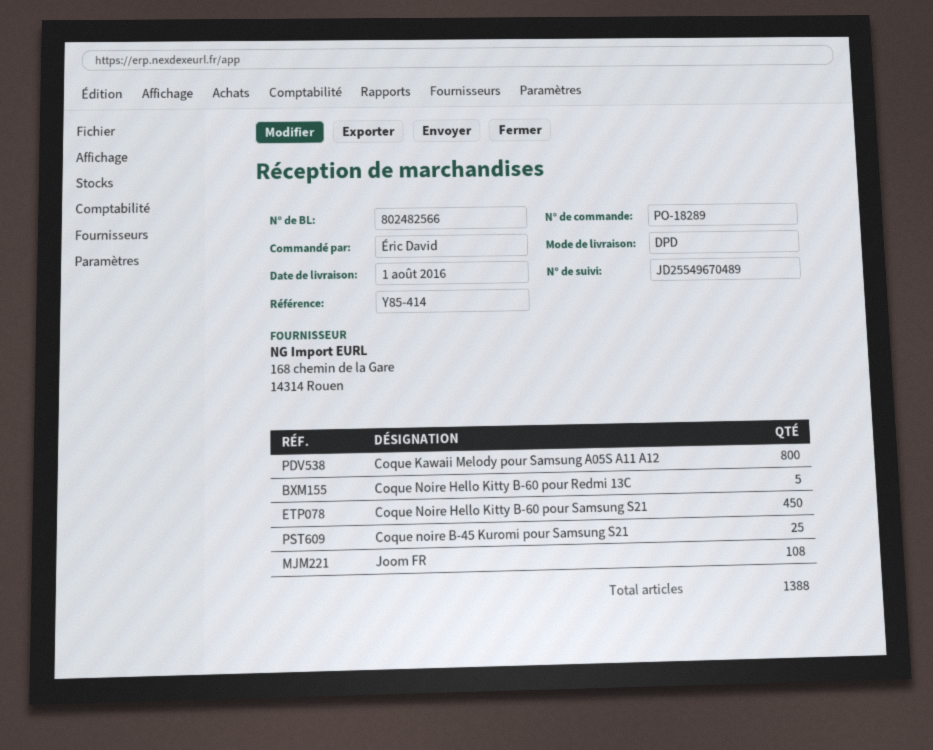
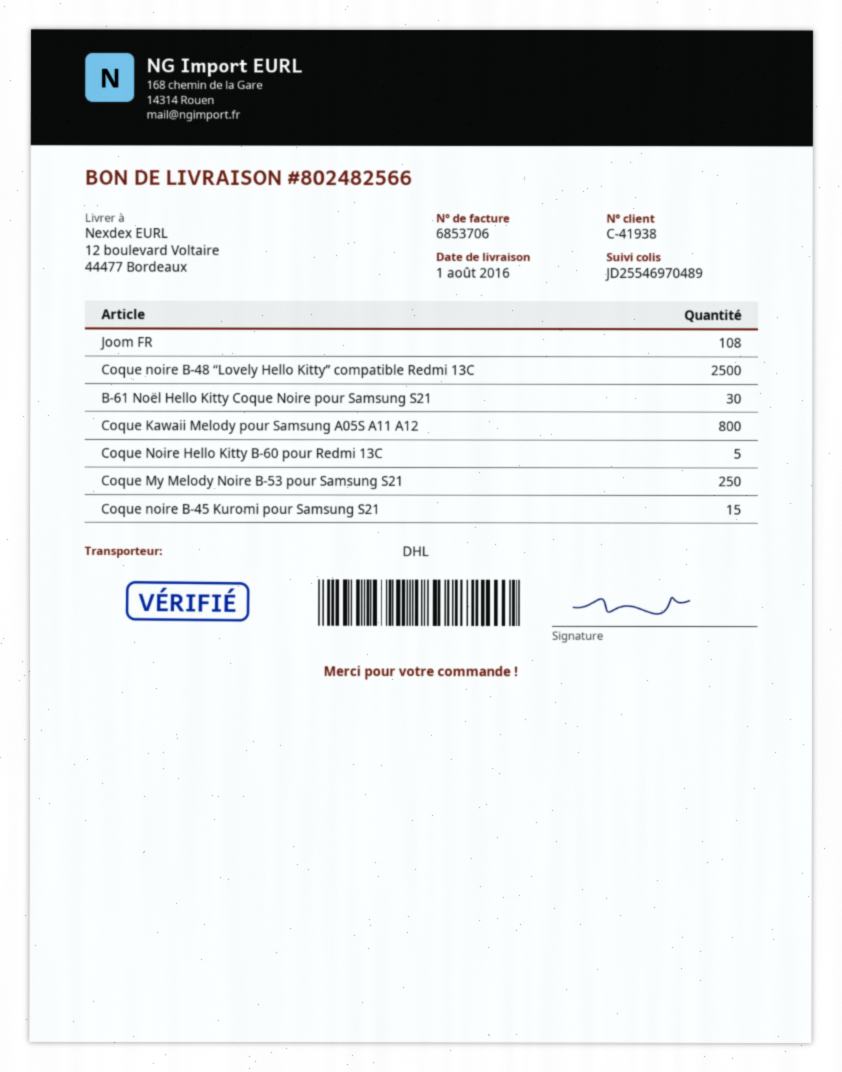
shipping method: DPD -> DHL
tracking number: JD25549670489 -> JD25546970489
Coque Noire Hello Kitty B-60 pour Samsung S21: 450 -> none
Coque noire B‑45 Kuromi pour Samsung S21: 25 -> 15
Coque noire B‑48 “Lovely Hello Kitty” compatible Redmi 13C: none -> 2500
B-61 Noël Hello Kitty Coque Noire pour Samsung S21: none -> 30
Coque My Melody Noire B-53 pour Samsung S21: none -> 250

